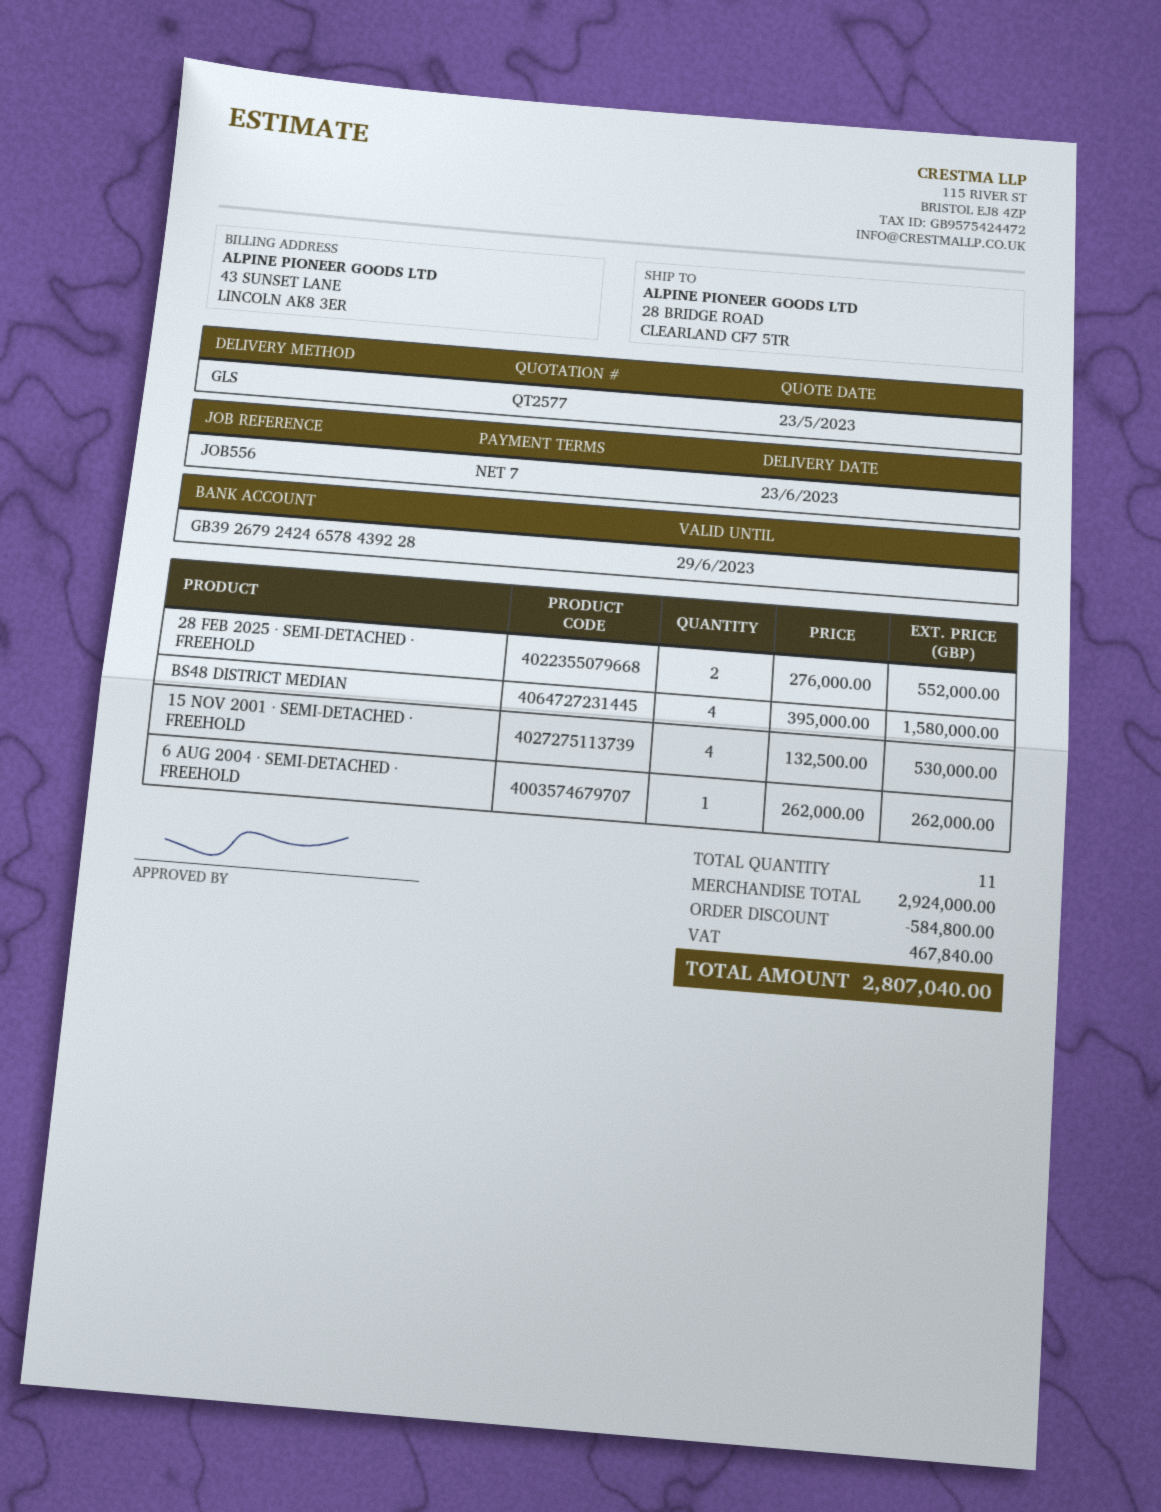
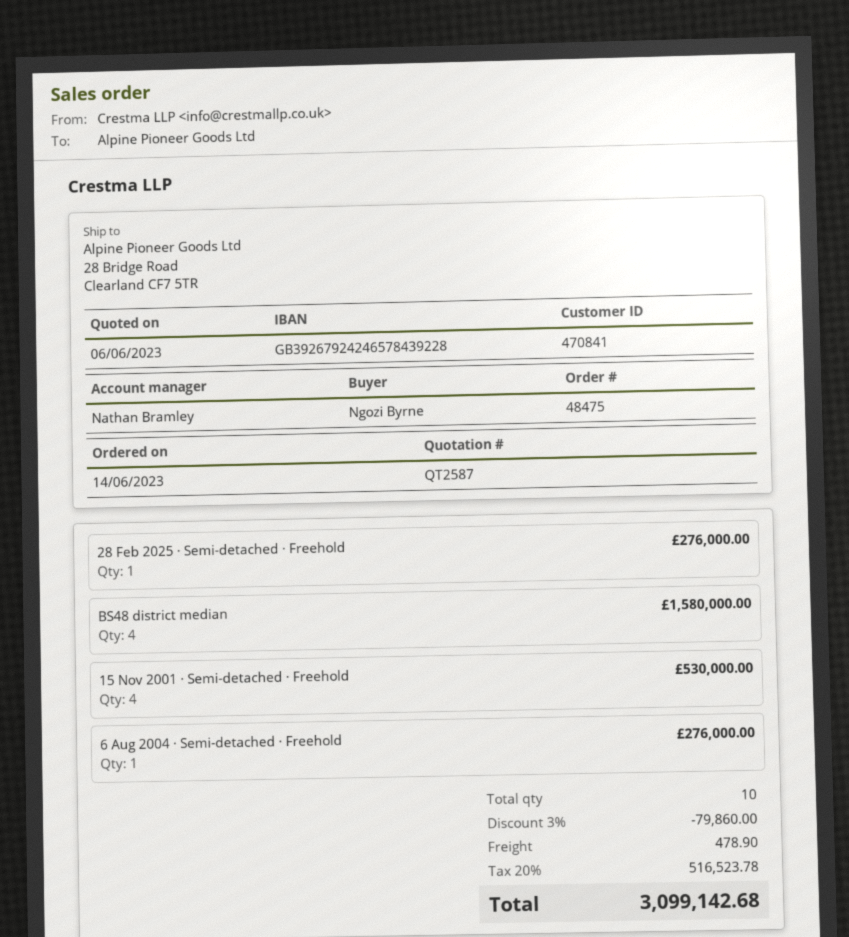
quote number: QT2577 -> QT2587
quote date: 2023-05-23 -> 2023-06-06
28 FEB 2025 · SEMI-DETACHED · FREEHOLD: 2 for 552000.00 -> 1 for 276000.00
6 AUG 2004 · SEMI-DETACHED · FREEHOLD: 1 for 262000.00 -> 1 for 276000.00
total quantity: 11 -> 10
discount: 584800.00 -> 79860.00
shipping: none -> 478.90
tax: 467840.00 -> 516523.78
total: 2807040.00 -> 3099142.68

